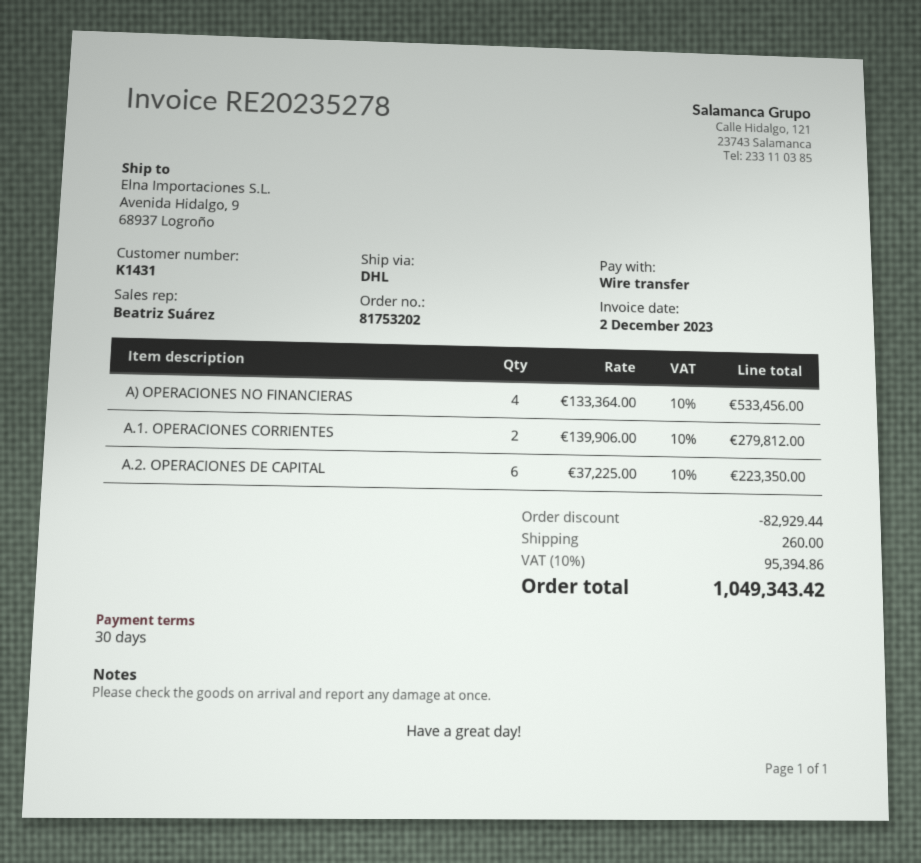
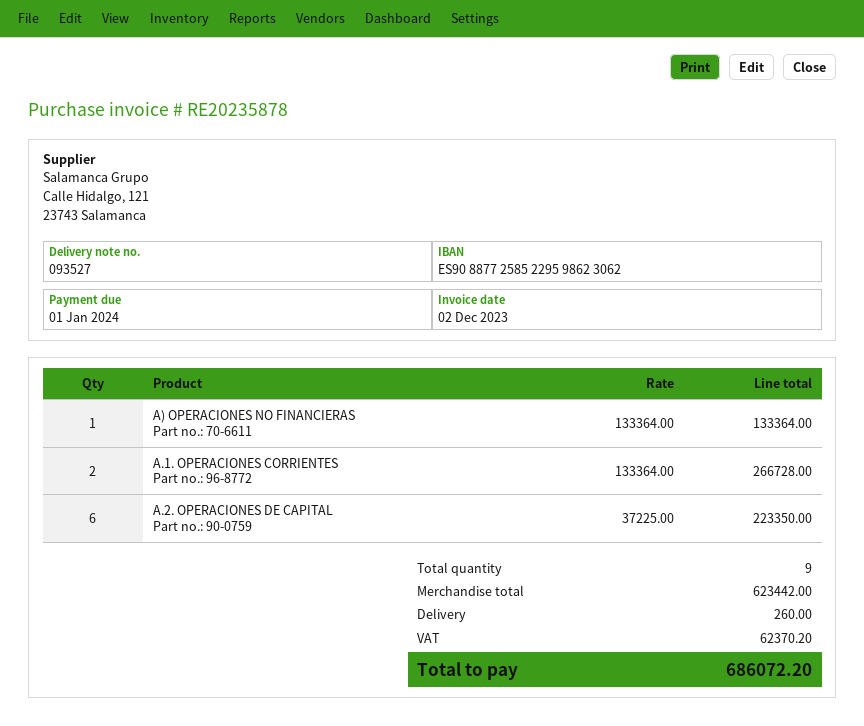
invoice number: RE20235278 -> RE20235878
A) OPERACIONES NO FINANCIERAS: 4 x 133364.00 = 533456.00 -> 1 x 133364.00 = 133364.00
A.1. OPERACIONES CORRIENTES: 2 x 139906.00 = 279812.00 -> 2 x 133364.00 = 266728.00
discount: 82929.44 -> none
tax: 95394.86 -> 62370.20
total: 1049343.42 -> 686072.20

